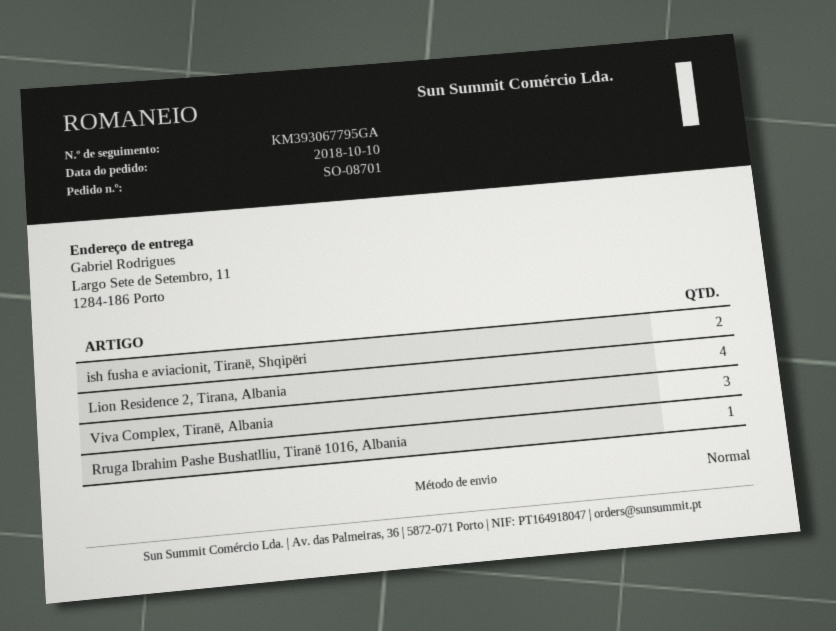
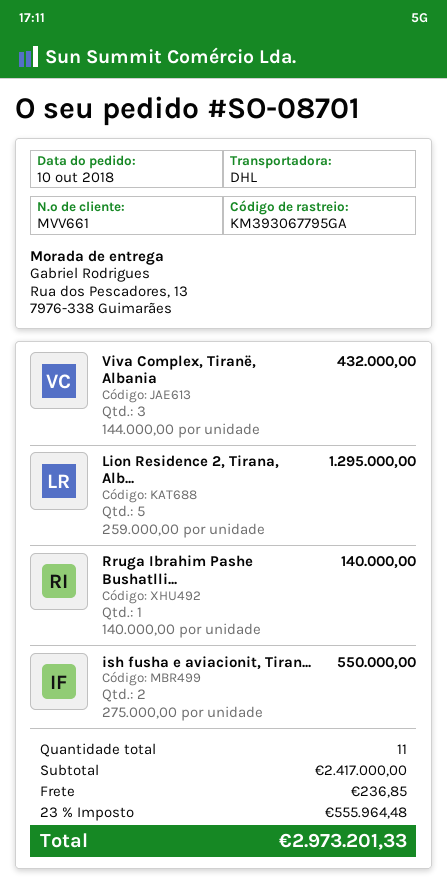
shipping method: standard -> DHL
ship to: Largo Sete de Setembro, 11, 1284-186 Porto -> Rua dos Pescadores, 13, 7976-338 Guimarães
Lion Residence 2, Tirana, Albania: 4 -> 5

